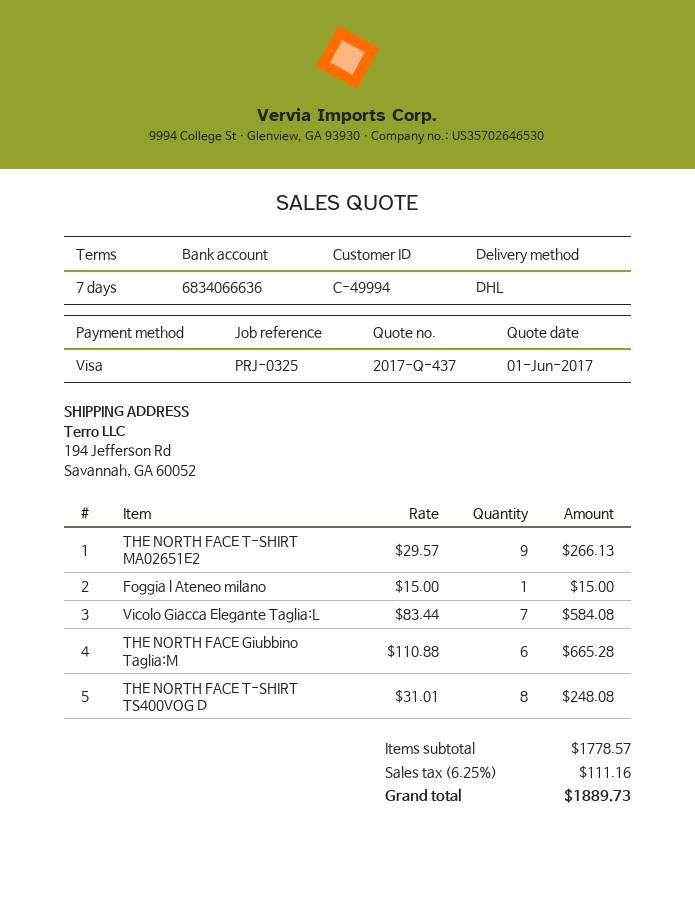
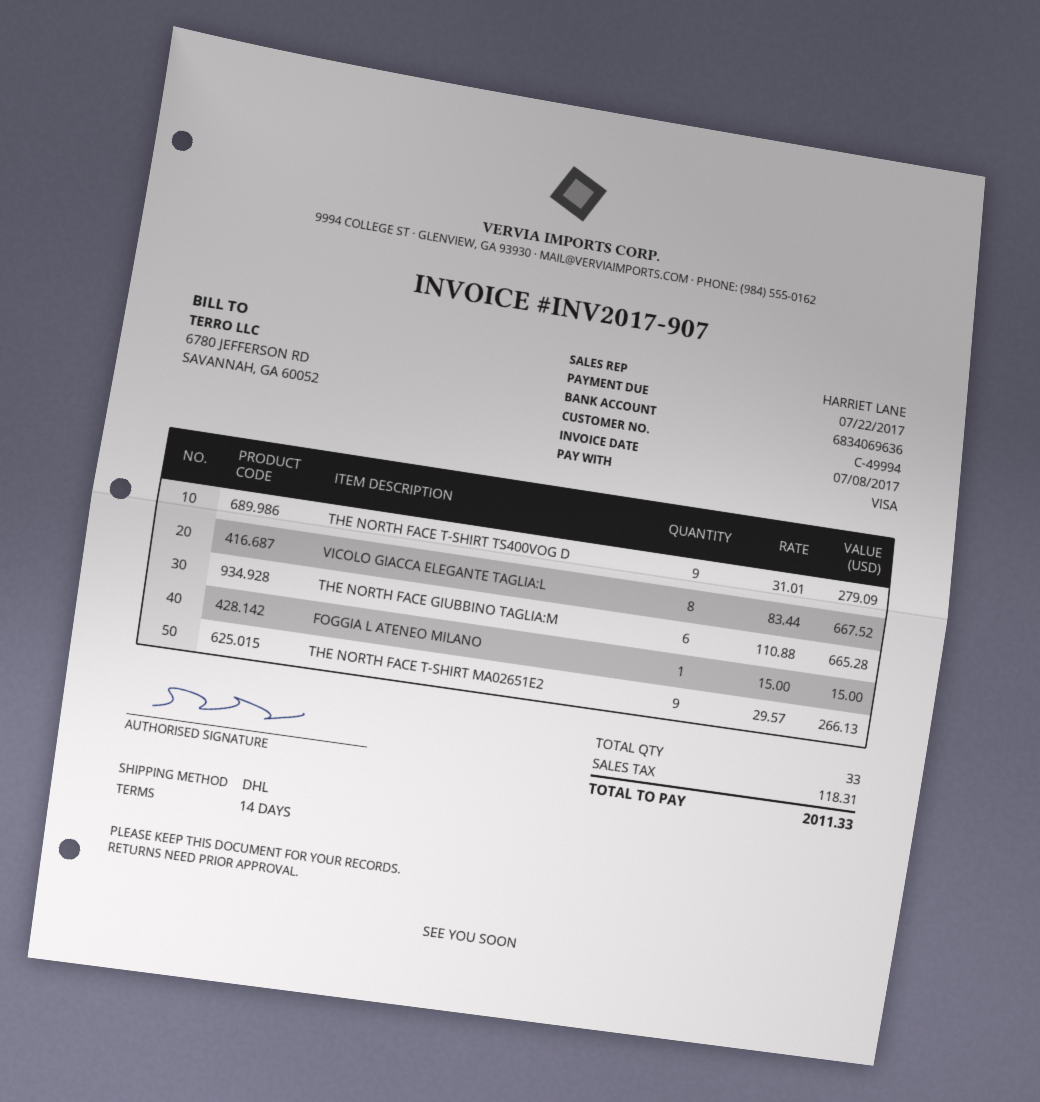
payment terms: 7 days -> 14 days
bank account: 6834066636 -> 6834069636
Vicolo Giacca Elegante Taglia:L: 7 x 83.44 = 584.08 -> 8 x 83.44 = 667.52
THE NORTH FACE T-SHIRT TS400VOG D: 8 x 31.01 = 248.08 -> 9 x 31.01 = 279.09
tax: 111.16 -> 118.31
total: 1889.73 -> 2011.33

